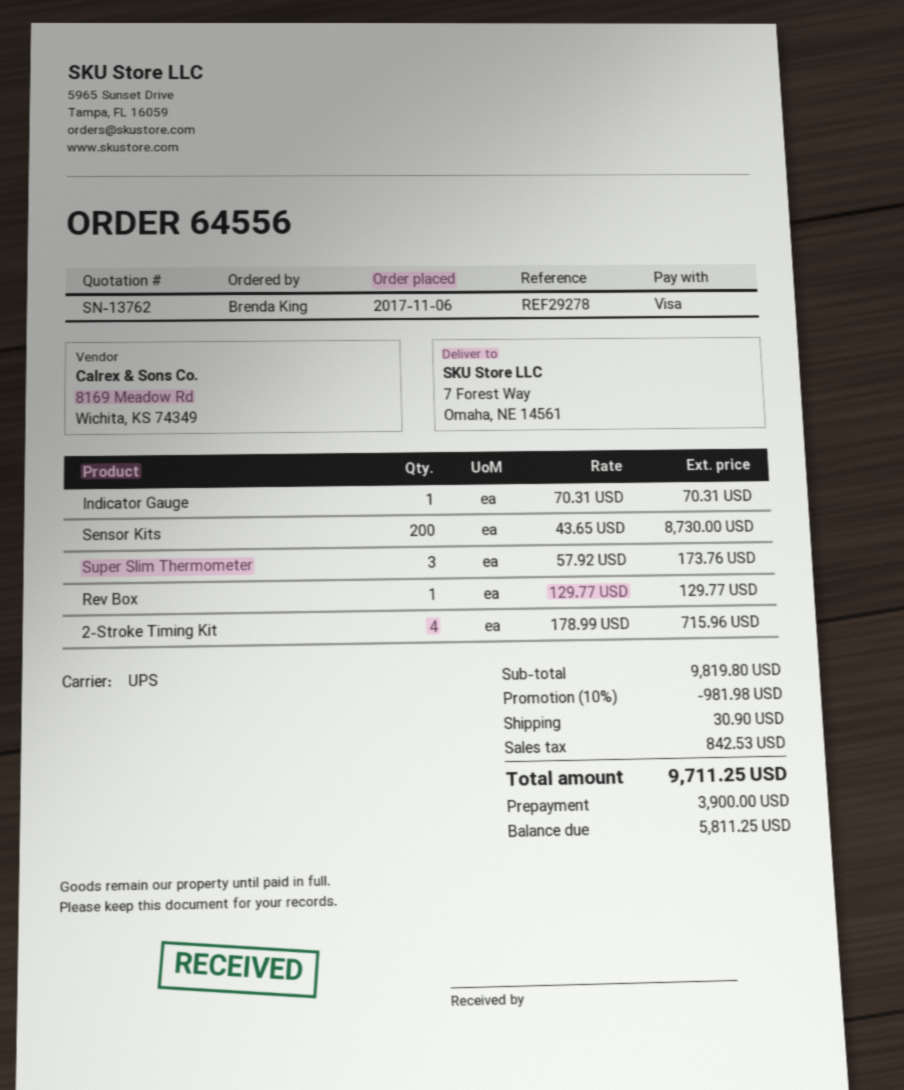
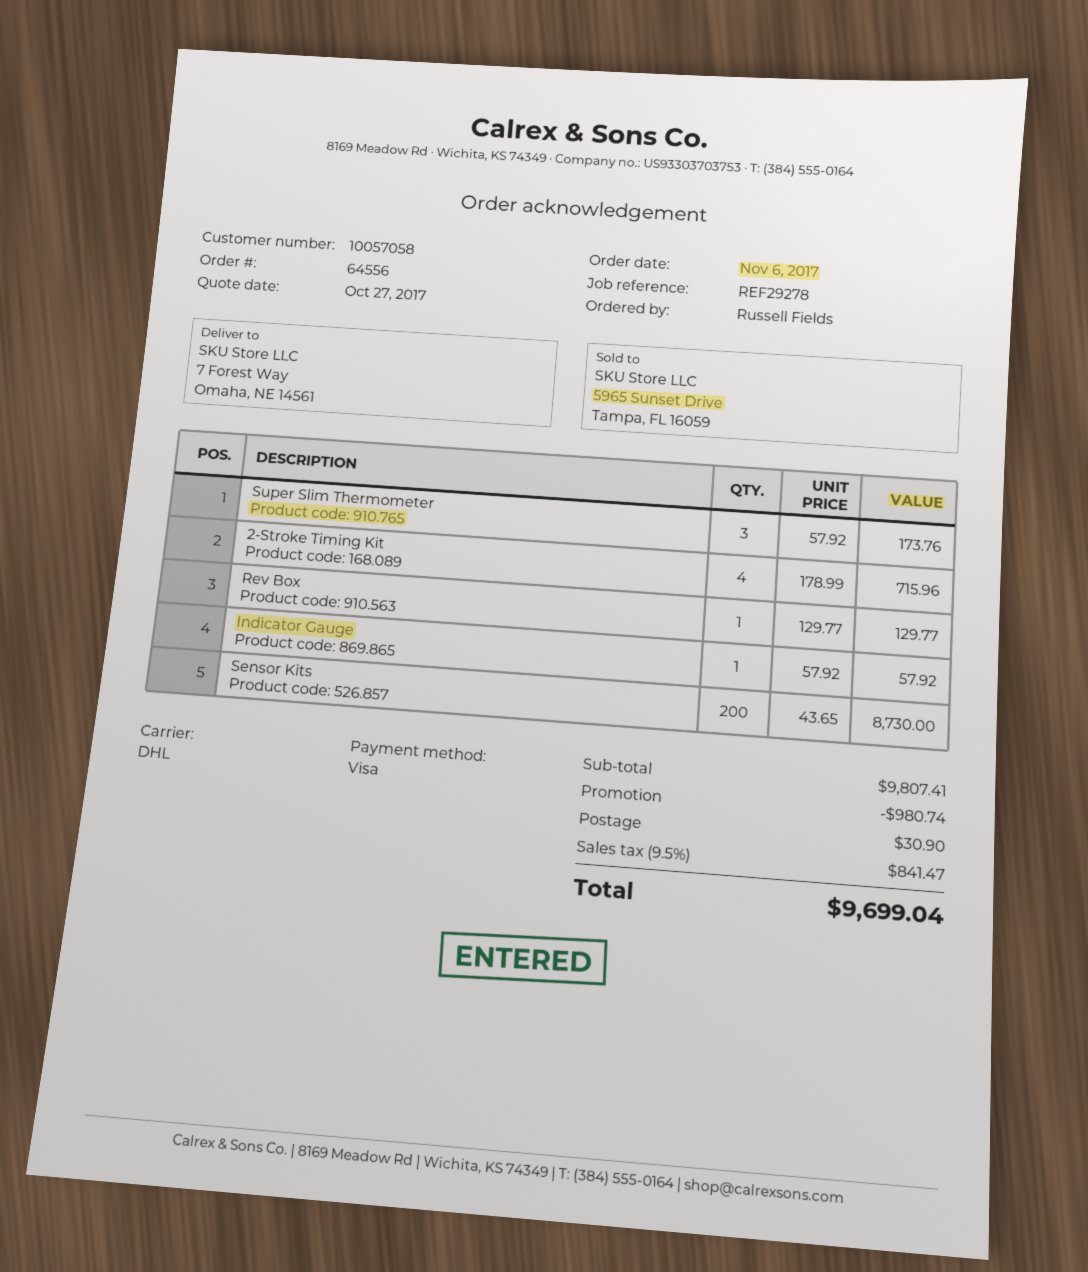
ordered by: Brenda King -> Russell Fields
shipping method: UPS -> DHL
Indicator Gauge: 1 x 70.31 = 70.31 -> 1 x 57.92 = 57.92
subtotal: 9819.80 -> 9807.41
discount: 981.98 -> 980.74
tax: 842.53 -> 841.47
total: 9711.25 -> 9699.04

